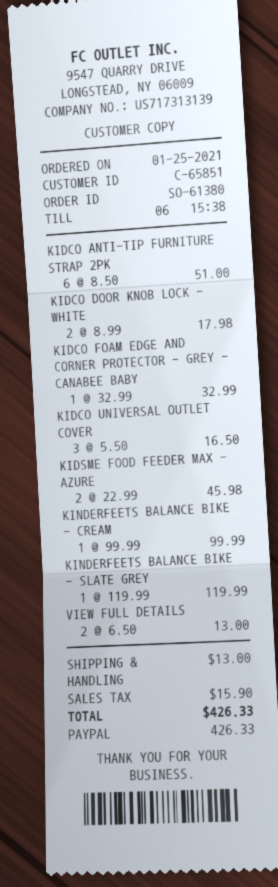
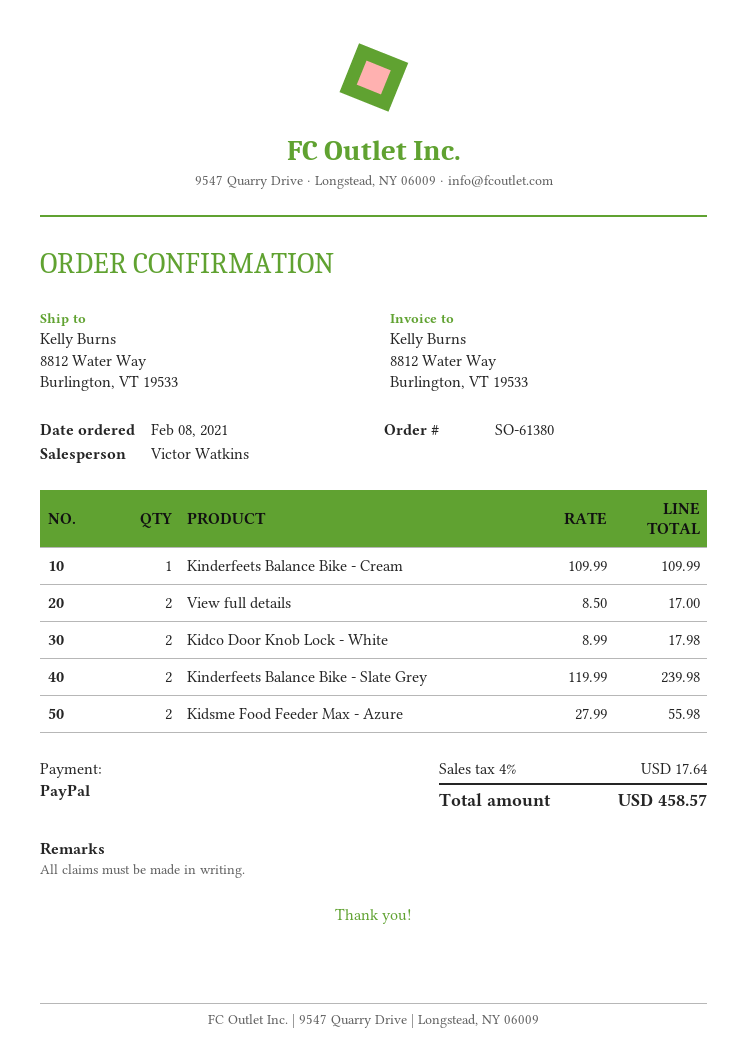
order date: 2021-01-25 -> 2021-02-08
KIDCO ANTI-TIP FURNITURE STRAP 2PK: 6 x 8.50 = 51.00 -> none
KIDCO FOAM EDGE AND CORNER PROTECTOR - GREY - CANABEE BABY: 1 x 32.99 = 32.99 -> none
KIDCO UNIVERSAL OUTLET COVER: 3 x 5.50 = 16.50 -> none
KIDSME FOOD FEEDER MAX - AZURE: 2 x 22.99 = 45.98 -> 2 x 27.99 = 55.98
KINDERFEETS BALANCE BIKE - CREAM: 1 x 99.99 = 99.99 -> 1 x 109.99 = 109.99
KINDERFEETS BALANCE BIKE - SLATE GREY: 1 x 119.99 = 119.99 -> 2 x 119.99 = 239.98
VIEW FULL DETAILS: 2 x 6.50 = 13.00 -> 2 x 8.50 = 17.00
shipping: 13.00 -> none
tax: 15.90 -> 17.64
total: 426.33 -> 458.57

